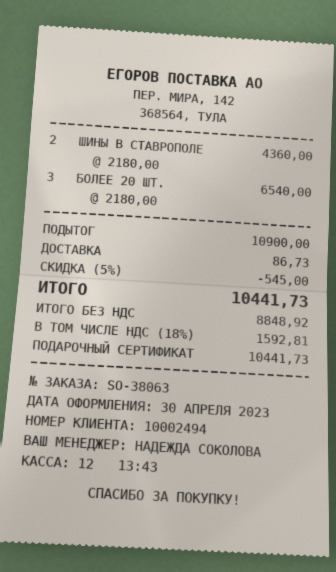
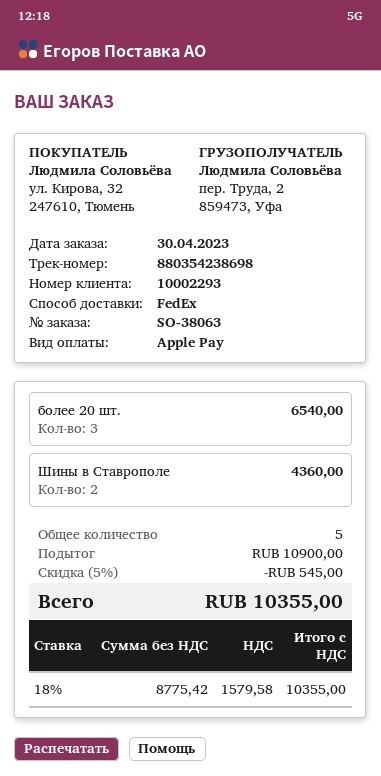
customer number: 10002494 -> 10002293
payment method: gift card -> Apple Pay
shipping: 86.73 -> none
net: 8848.92 -> 8775.42
tax: 18% = 1592.81 -> 18% = 1579.58
total: 10441.73 -> 10355.00

